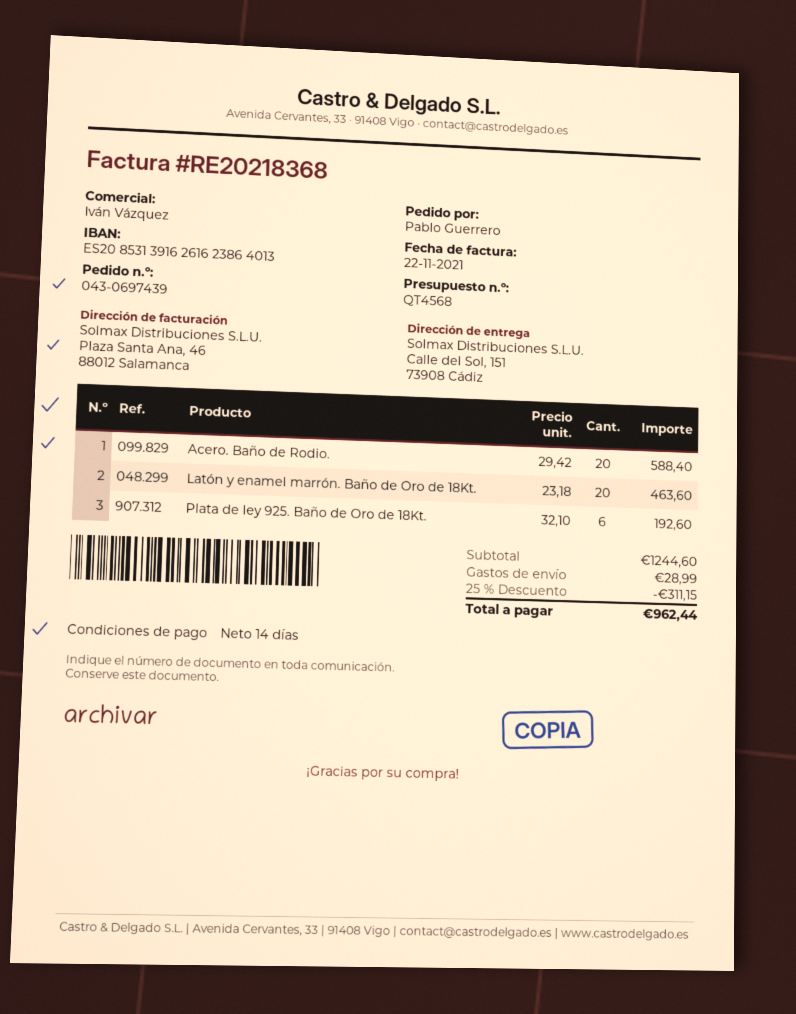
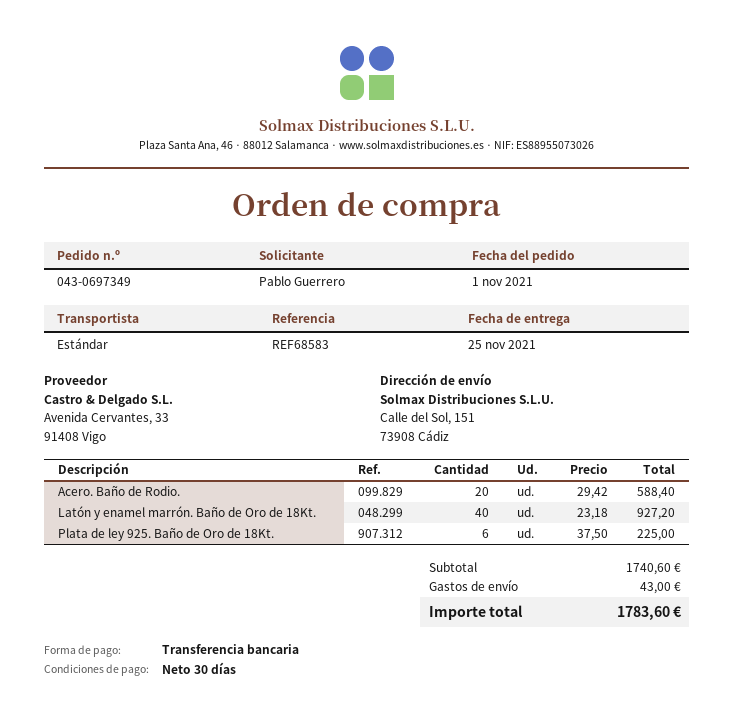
order number: 043-0697439 -> 043-0697349
payment terms: 14 days -> 30 days
Latón y enamel marrón. Baño de Oro de 18Kt.: 20 x 23.18 = 463.60 -> 40 x 23.18 = 927.20
Plata de ley 925. Baño de Oro de 18Kt.: 6 x 32.10 = 192.60 -> 6 x 37.50 = 225.00
subtotal: 1244.60 -> 1740.60
discount: 25% = 311.15 -> none
shipping: 28.99 -> 43.00
total: 962.44 -> 1783.60

